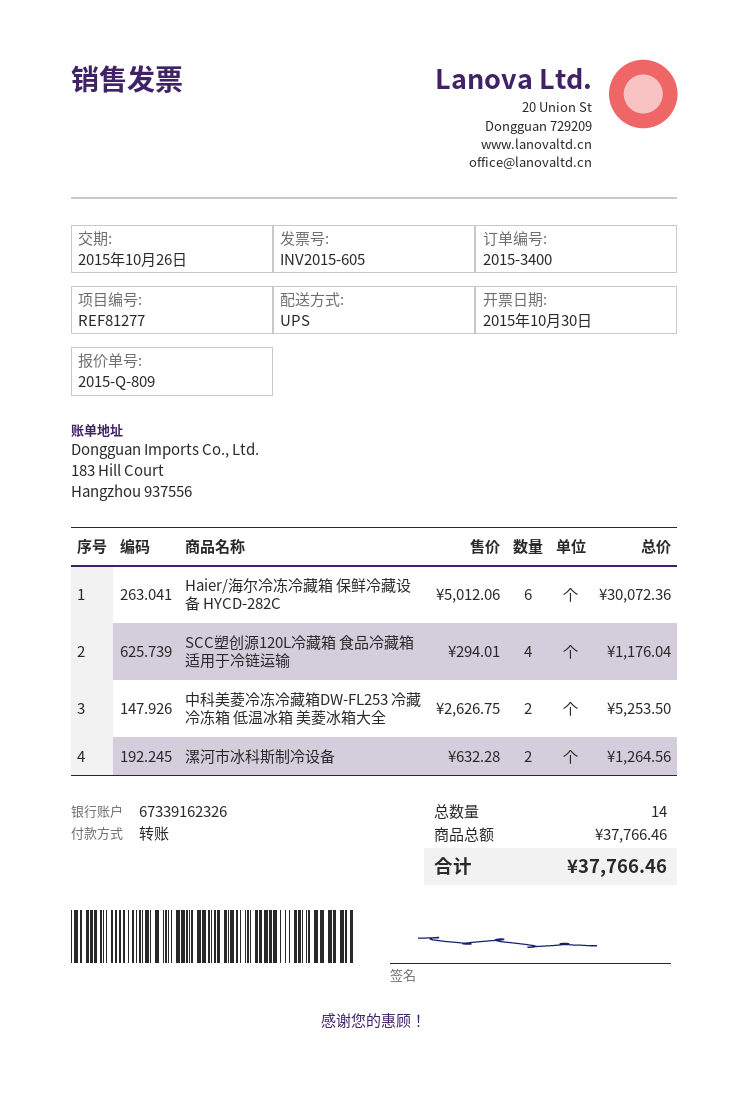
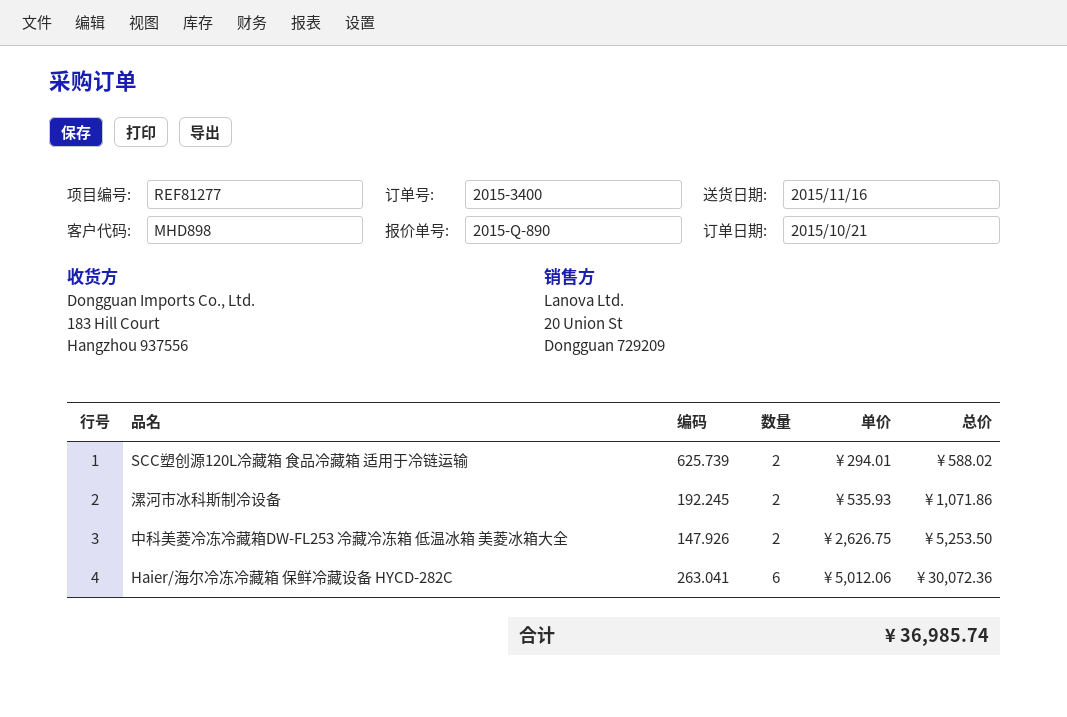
quote number: 2015-Q-809 -> 2015-Q-890
delivery date: 2015-10-26 -> 2015-11-16
SCC塑创源120L冷藏箱 食品冷藏箱 适用于冷链运输: 4 x 294.01 = 1176.04 -> 2 x 294.01 = 588.02
漯河市冰科斯制冷设备: 2 x 632.28 = 1264.56 -> 2 x 535.93 = 1071.86
total: 37766.46 -> 36985.74

